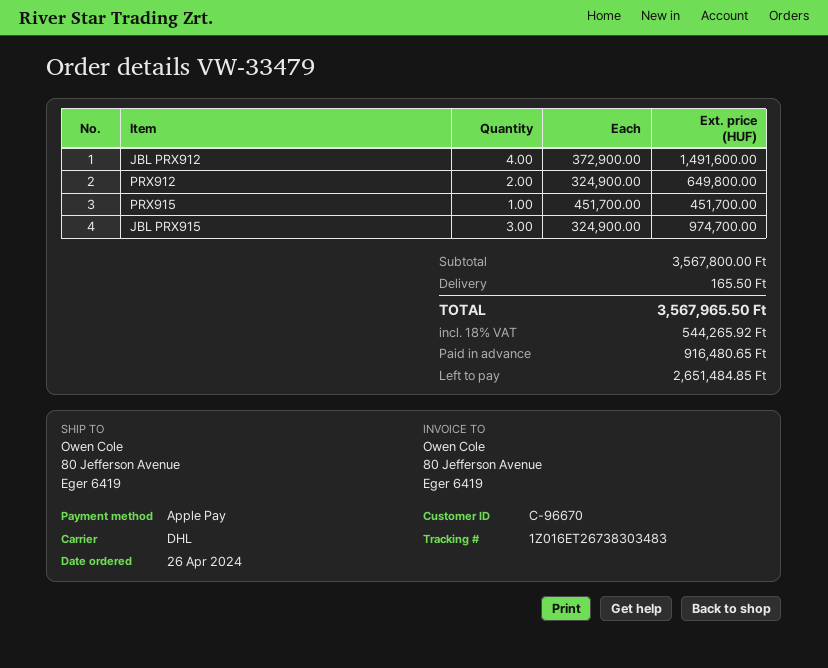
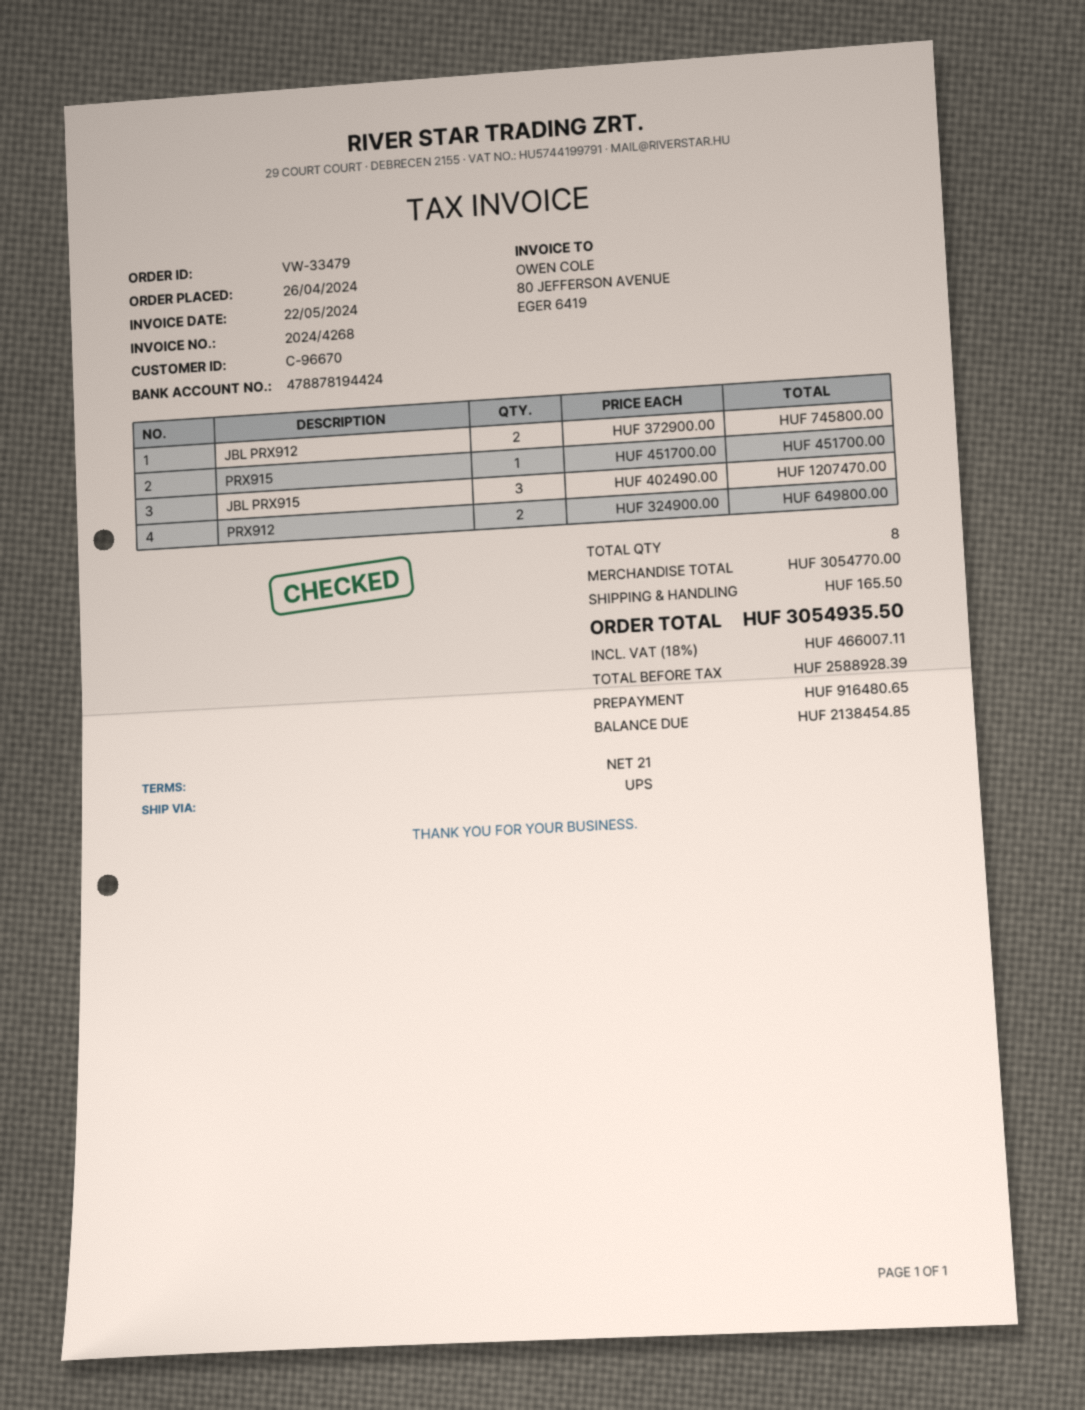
shipping method: DHL -> UPS
JBL PRX912: 4 x 372900.00 = 1491600.00 -> 2 x 372900.00 = 745800.00
JBL PRX915: 3 x 324900.00 = 974700.00 -> 3 x 402490.00 = 1207470.00
subtotal: 3567800.00 -> 3054770.00
tax: 18% = 544265.92 -> 18% = 466007.11
total: 3567965.50 -> 3054935.50
balance: 2651484.85 -> 2138454.85

